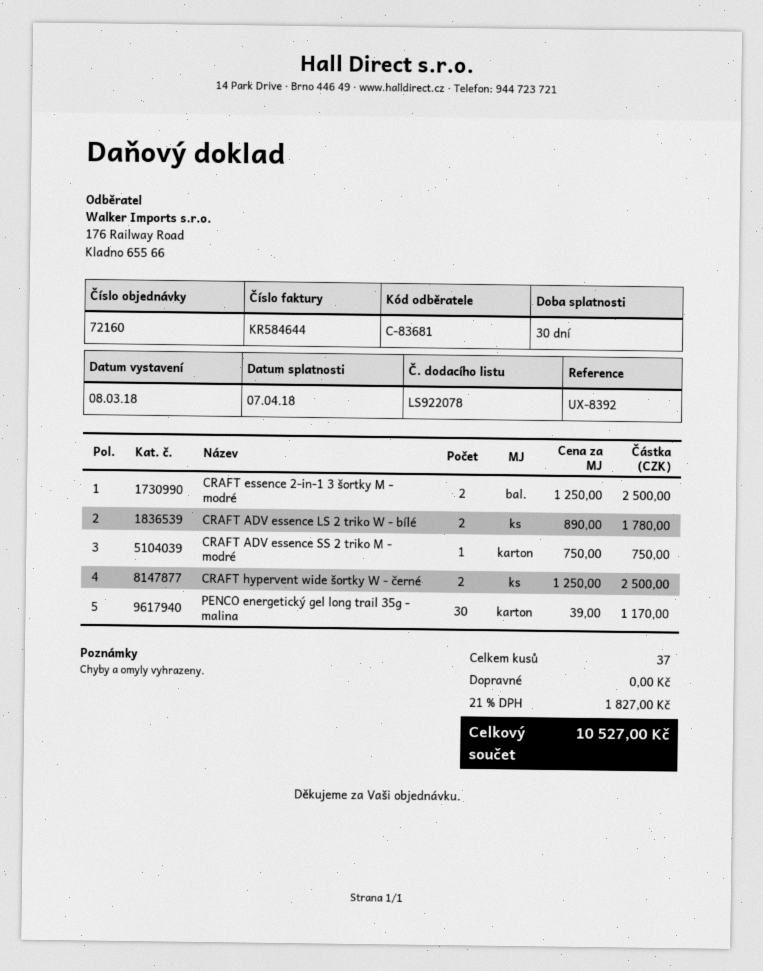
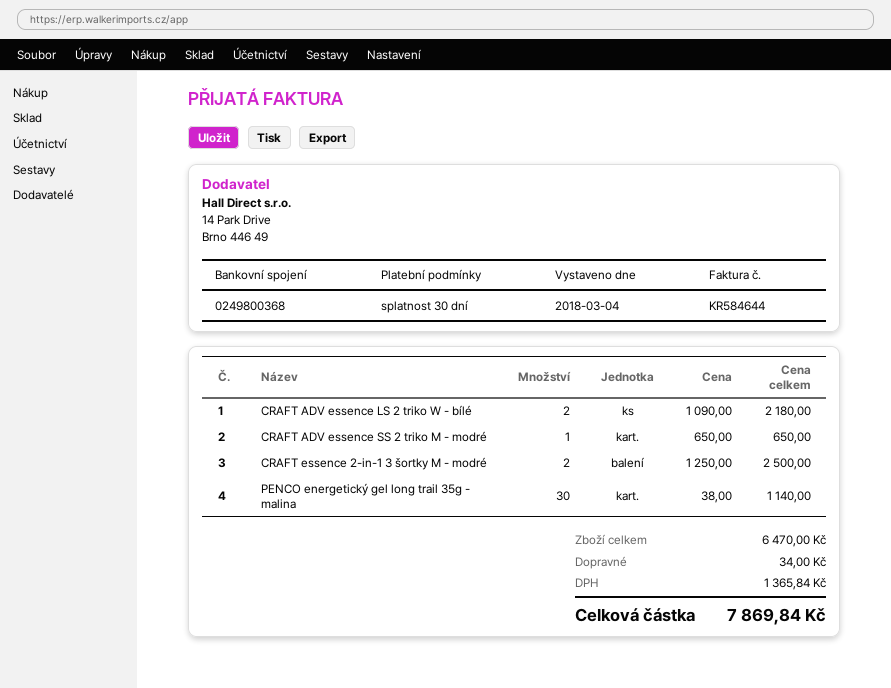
invoice date: 2018-03-08 -> 2018-03-04
CRAFT ADV essence LS 2 triko W - bílé: 2 x 890.00 = 1780.00 -> 2 x 1090.00 = 2180.00
CRAFT ADV essence SS 2 triko M - modré: 1 x 750.00 = 750.00 -> 1 x 650.00 = 650.00
CRAFT hypervent wide šortky W - černé: 2 x 1250.00 = 2500.00 -> none
PENCO energetický gel long trail 35g - malina: 30 x 39.00 = 1170.00 -> 30 x 38.00 = 1140.00
shipping: 0.00 -> 34.00
tax: 1827.00 -> 1365.84
total: 10527.00 -> 7869.84

